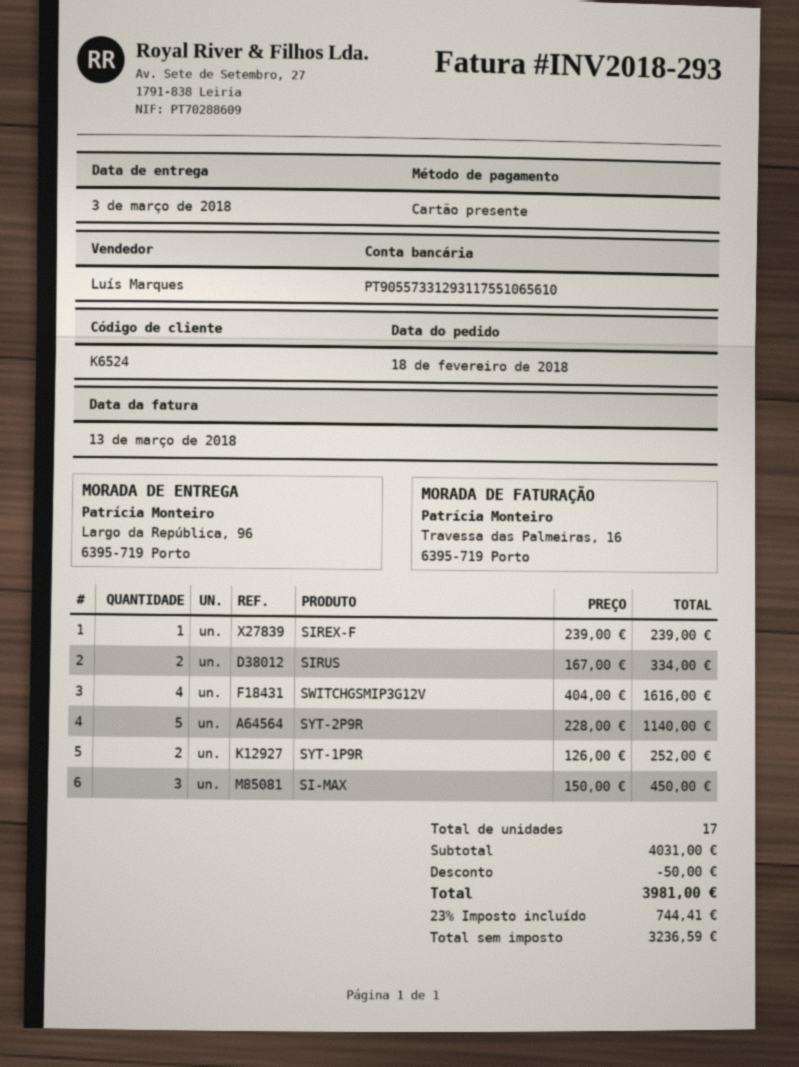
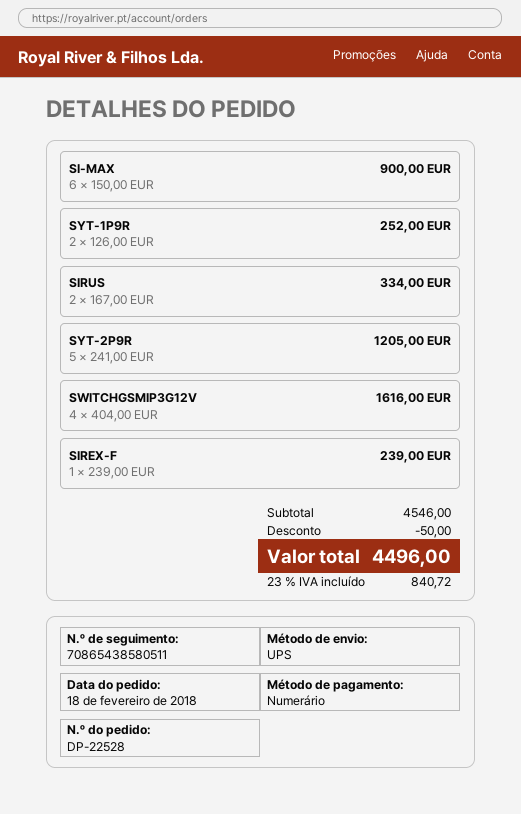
payment method: gift card -> cash
SYT-2P9R: 5 x 228.00 = 1140.00 -> 5 x 241.00 = 1205.00
SI-MAX: 3 x 150.00 = 450.00 -> 6 x 150.00 = 900.00
subtotal: 4031.00 -> 4546.00
tax: 23% = 744.41 -> 23% = 840.72
total: 3981.00 -> 4496.00

